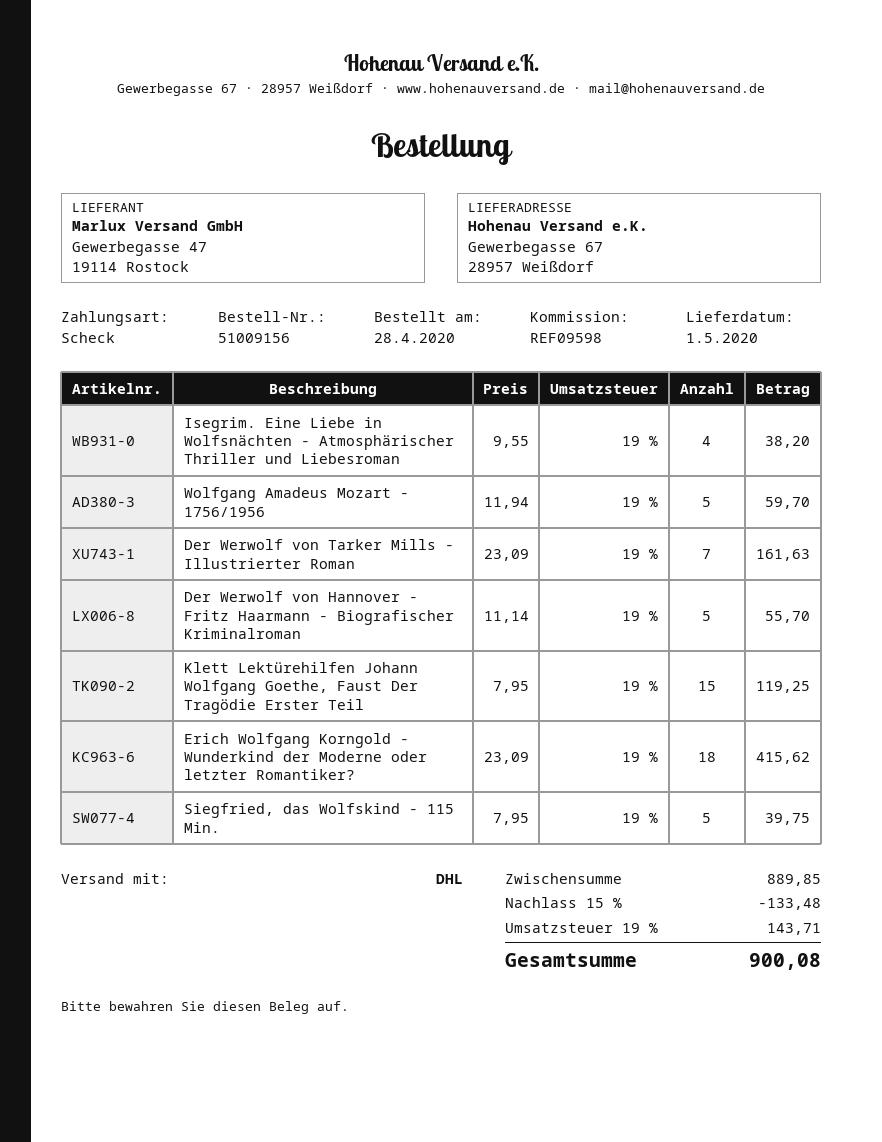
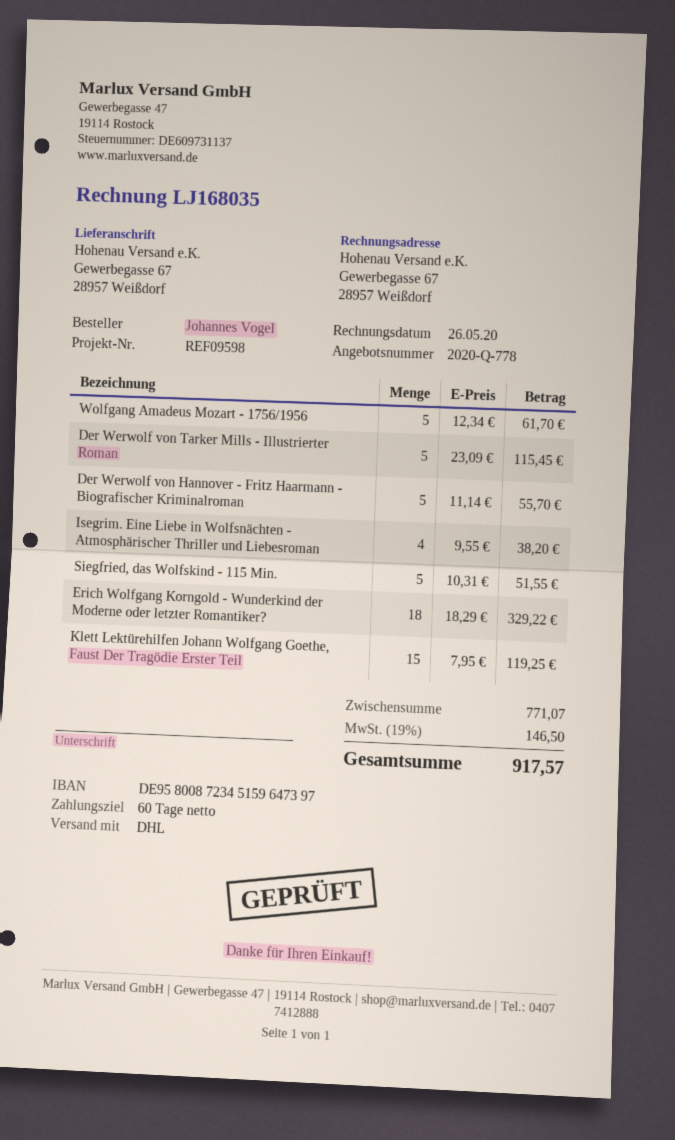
Wolfgang Amadeus Mozart - 1756/1956: 5 x 11.94 = 59.70 -> 5 x 12.34 = 61.70
Der Werwolf von Tarker Mills - Illustrierter Roman: 7 x 23.09 = 161.63 -> 5 x 23.09 = 115.45
Erich Wolfgang Korngold - Wunderkind der Moderne oder letzter Romantiker?: 18 x 23.09 = 415.62 -> 18 x 18.29 = 329.22
Siegfried, das Wolfskind - 115 Min.: 5 x 7.95 = 39.75 -> 5 x 10.31 = 51.55
subtotal: 889.85 -> 771.07
discount: 15% = 133.48 -> none
tax: 19% = 143.71 -> 19% = 146.50
total: 900.08 -> 917.57

